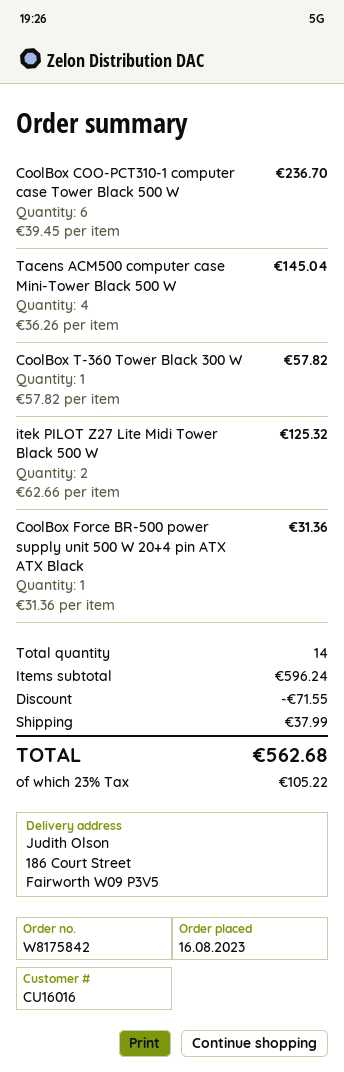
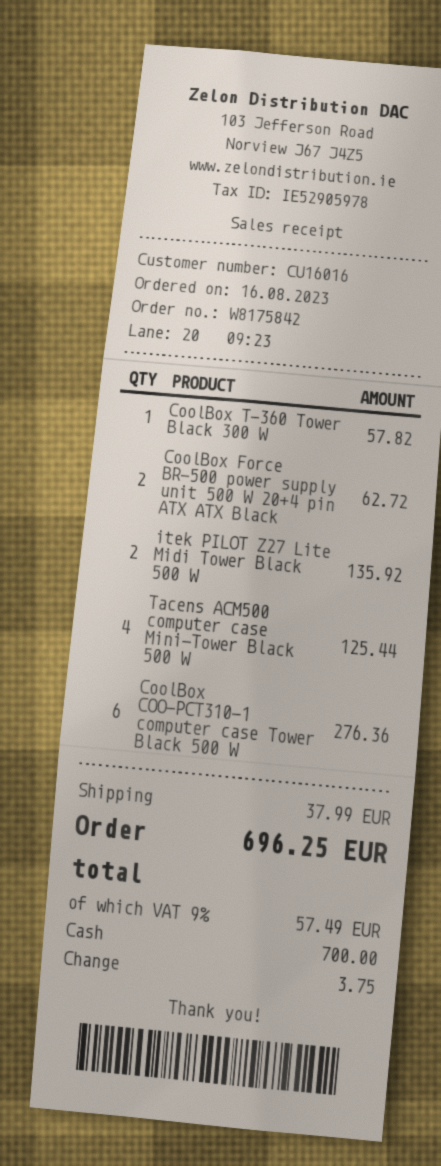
CoolBox COO-PCT310-1 computer case Tower Black 500 W: 6 for 236.70 -> 6 for 276.36
Tacens ACM500 computer case Mini-Tower Black 500 W: 4 for 145.04 -> 4 for 125.44
itek PILOT Z27 Lite Midi Tower Black 500 W: 2 for 125.32 -> 2 for 135.92
CoolBox Force BR-500 power supply unit 500 W 20+4 pin ATX ATX Black: 1 for 31.36 -> 2 for 62.72
discount: 71.55 -> none
tax: 23% = 105.22 -> 9% = 57.49
total: 562.68 -> 696.25

